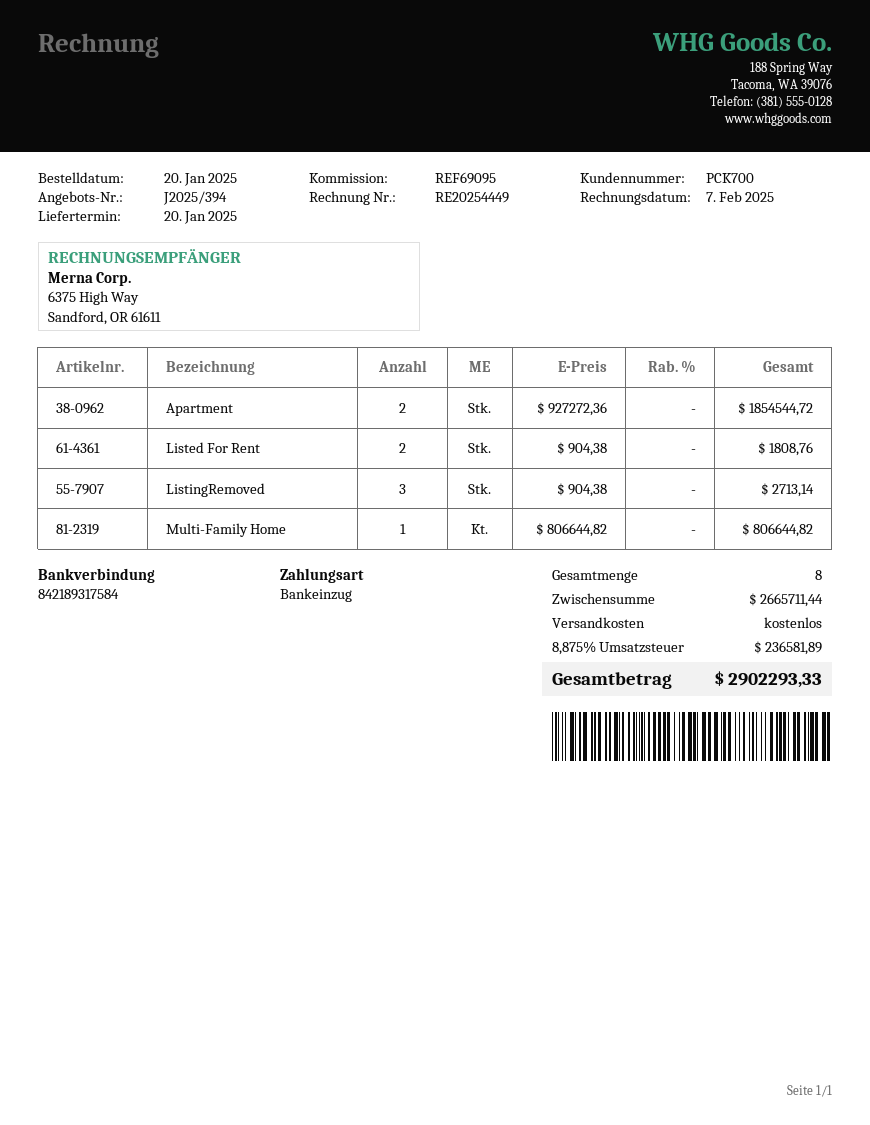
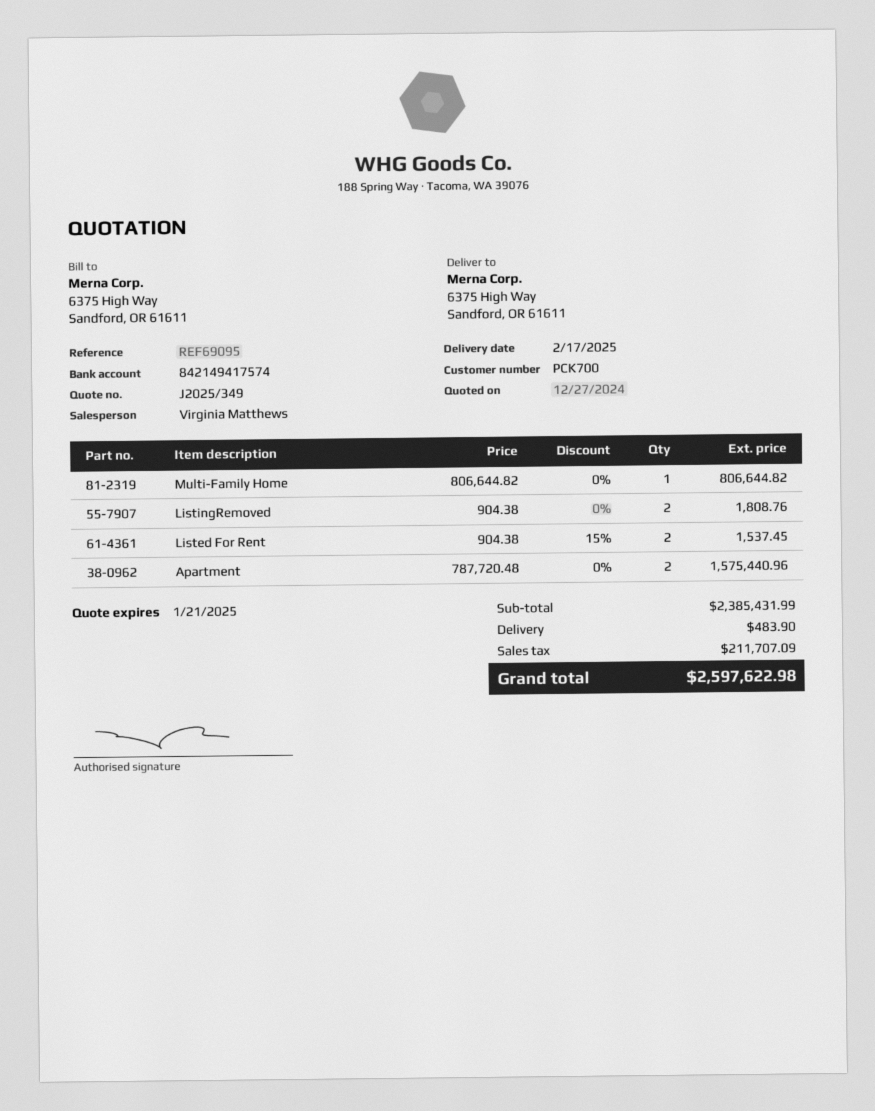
quote number: J2025/394 -> J2025/349
delivery date: 2025-01-20 -> 2025-02-17
bank account: 842189317584 -> 842149417574
Apartment: 2 x 927272.36 = 1854544.72 -> 2 x 787720.48 = 1575440.96
Listed For Rent: 2 x 904.38 = 1808.76 -> 2 x 904.38 - 15% = 1537.45
ListingRemoved: 3 x 904.38 = 2713.14 -> 2 x 904.38 = 1808.76
subtotal: 2665711.44 -> 2385431.99
shipping: 0.00 -> 483.90
tax: 236581.89 -> 211707.09
total: 2902293.33 -> 2597622.98

